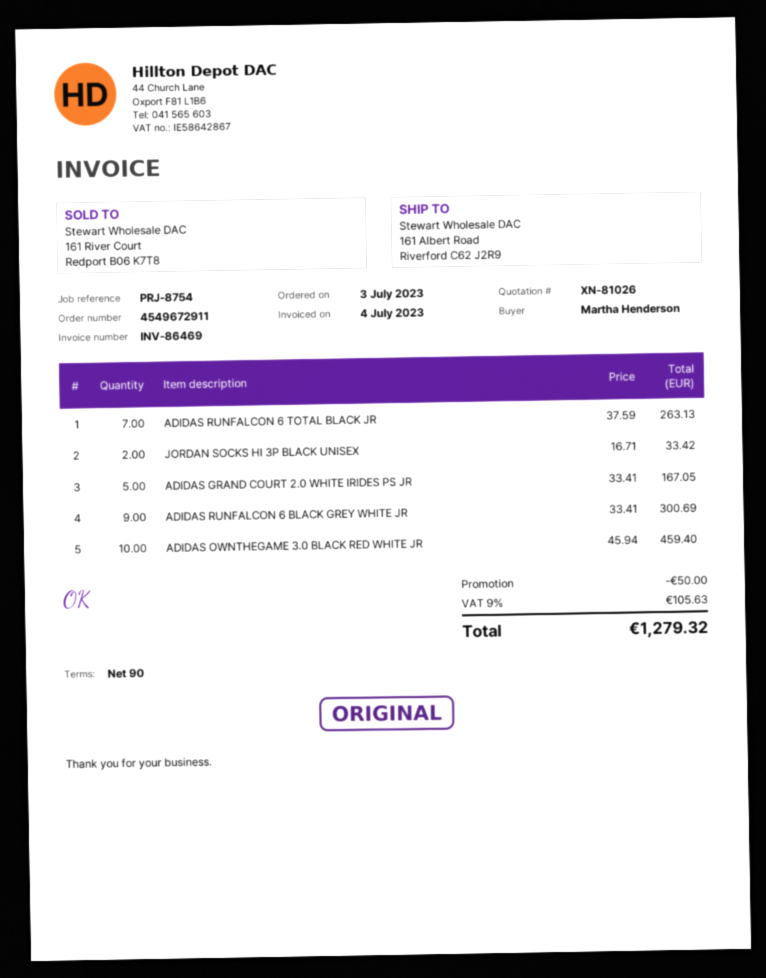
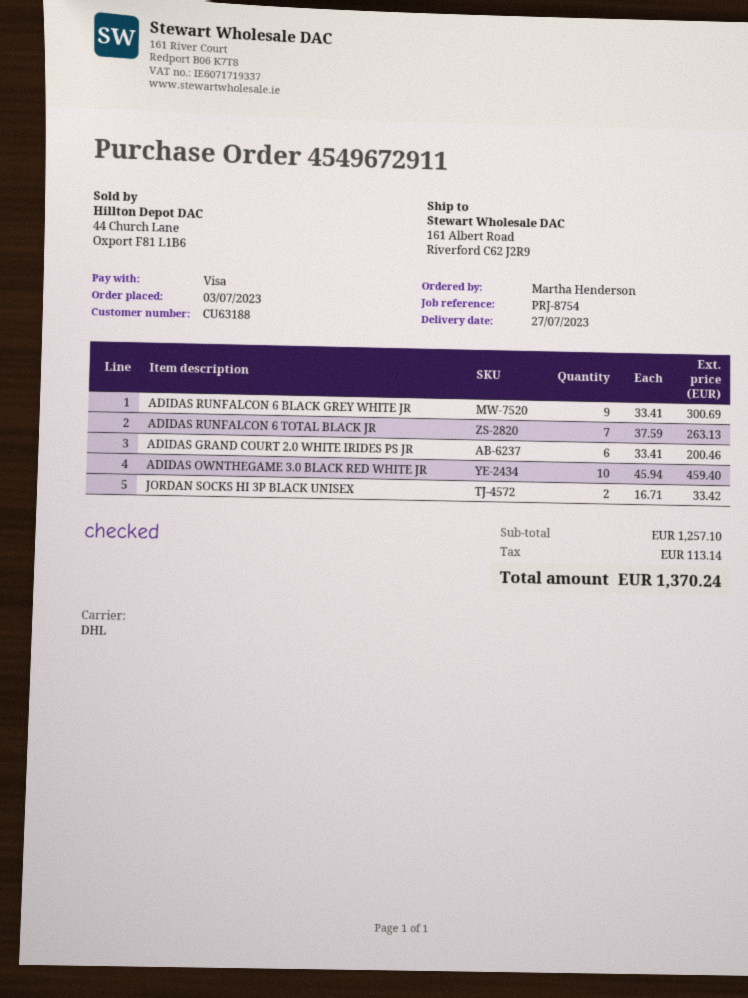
ADIDAS GRAND COURT 2.0 WHITE IRIDES PS JR: 5 x 33.41 = 167.05 -> 6 x 33.41 = 200.46
discount: 50.00 -> none
tax: 105.63 -> 113.14
total: 1279.32 -> 1370.24

